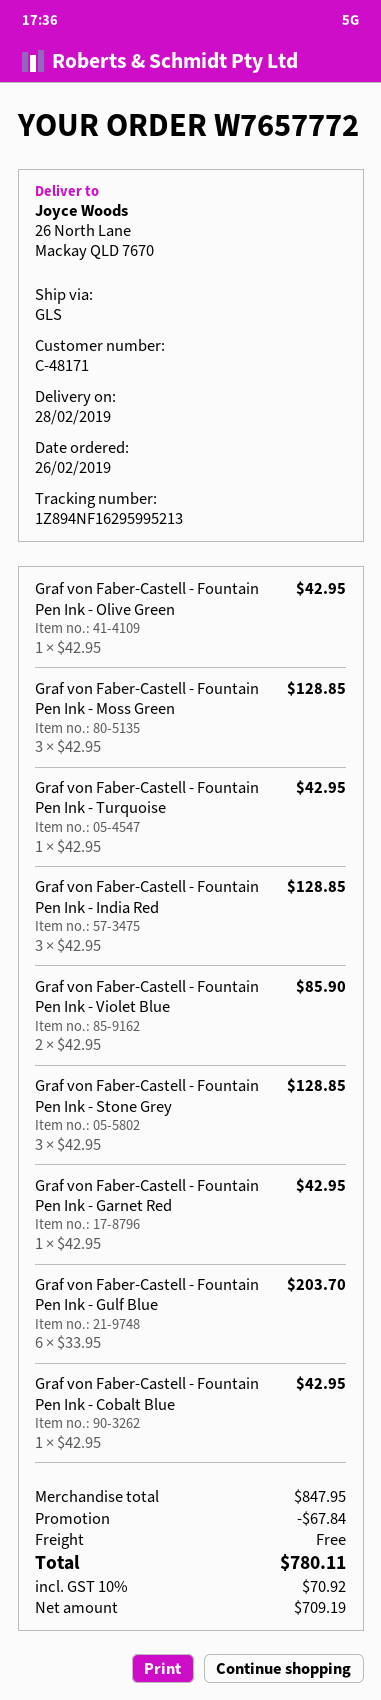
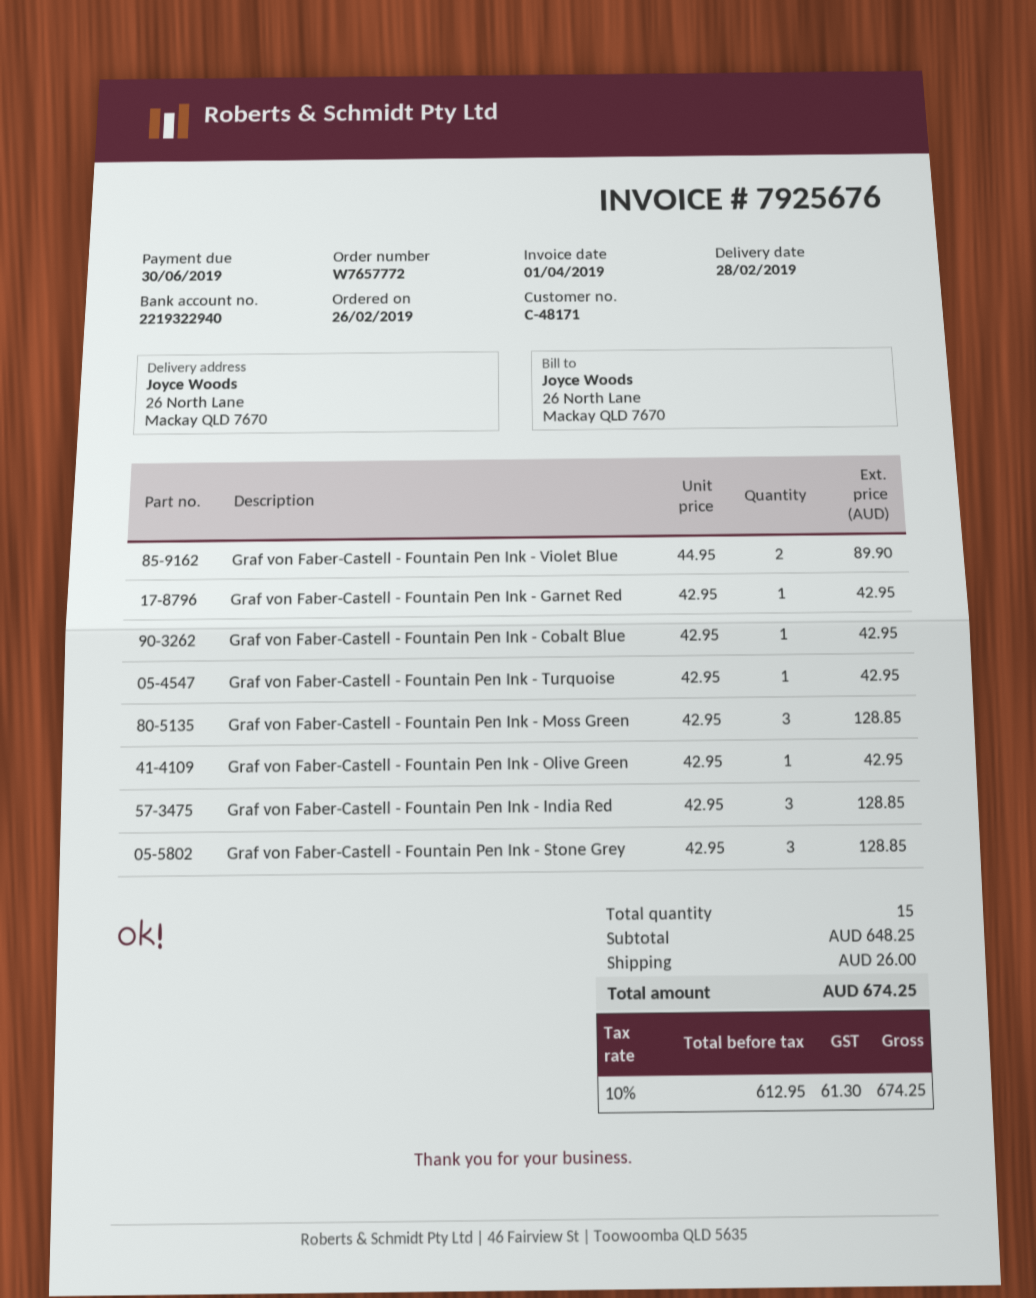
Graf von Faber-Castell - Fountain Pen Ink - Violet Blue: 2 x 42.95 = 85.90 -> 2 x 44.95 = 89.90
Graf von Faber-Castell - Fountain Pen Ink - Gulf Blue: 6 x 33.95 = 203.70 -> none
subtotal: 847.95 -> 648.25
discount: 67.84 -> none
shipping: 0.00 -> 26.00
net: 709.19 -> 612.95
tax: 10% = 70.92 -> 10% = 61.30
total: 780.11 -> 674.25

